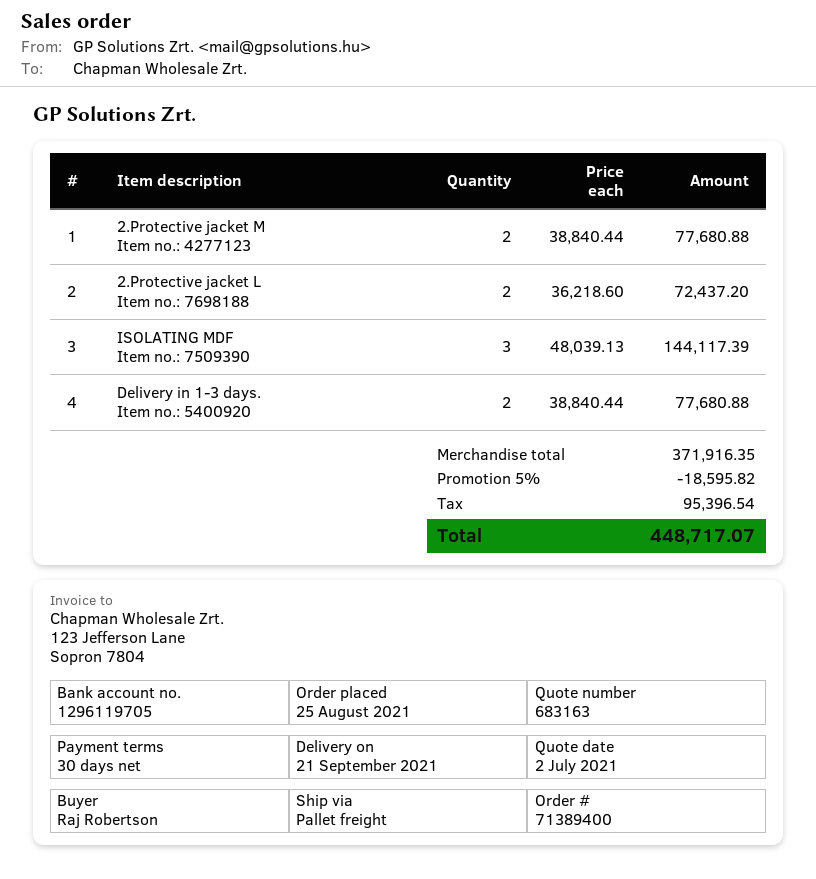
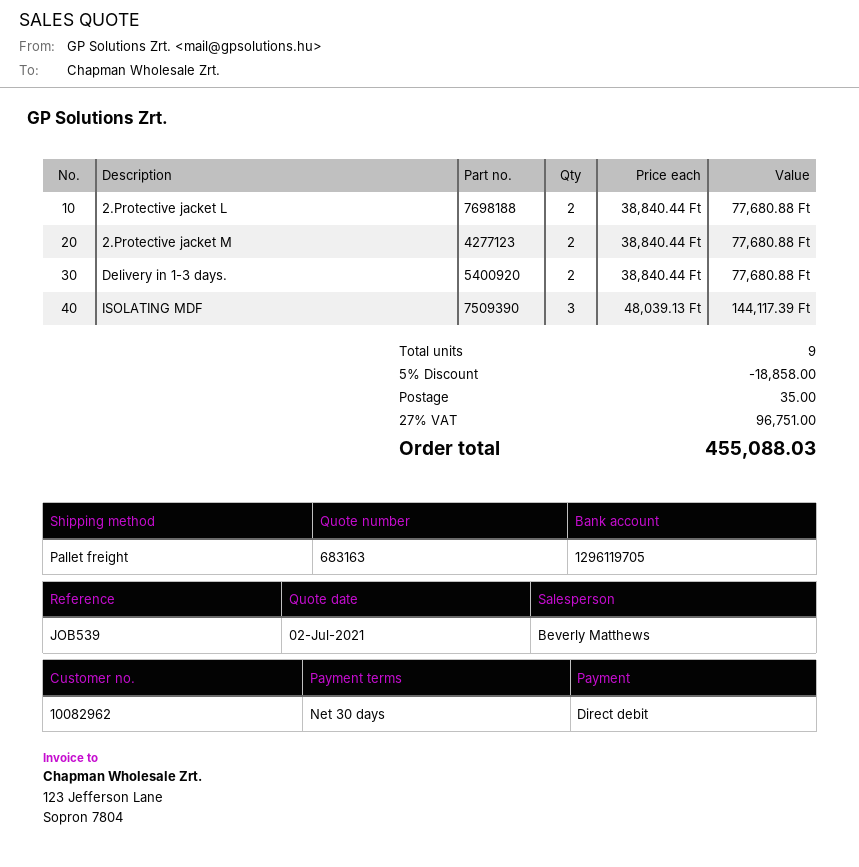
2.Protective jacket L: 2 x 36218.60 = 72437.20 -> 2 x 38840.44 = 77680.88
discount: 5% = 18595.82 -> 5% = 18858.00
shipping: none -> 35.00
tax: 95396.54 -> 96751.00
total: 448717.07 -> 455088.03

